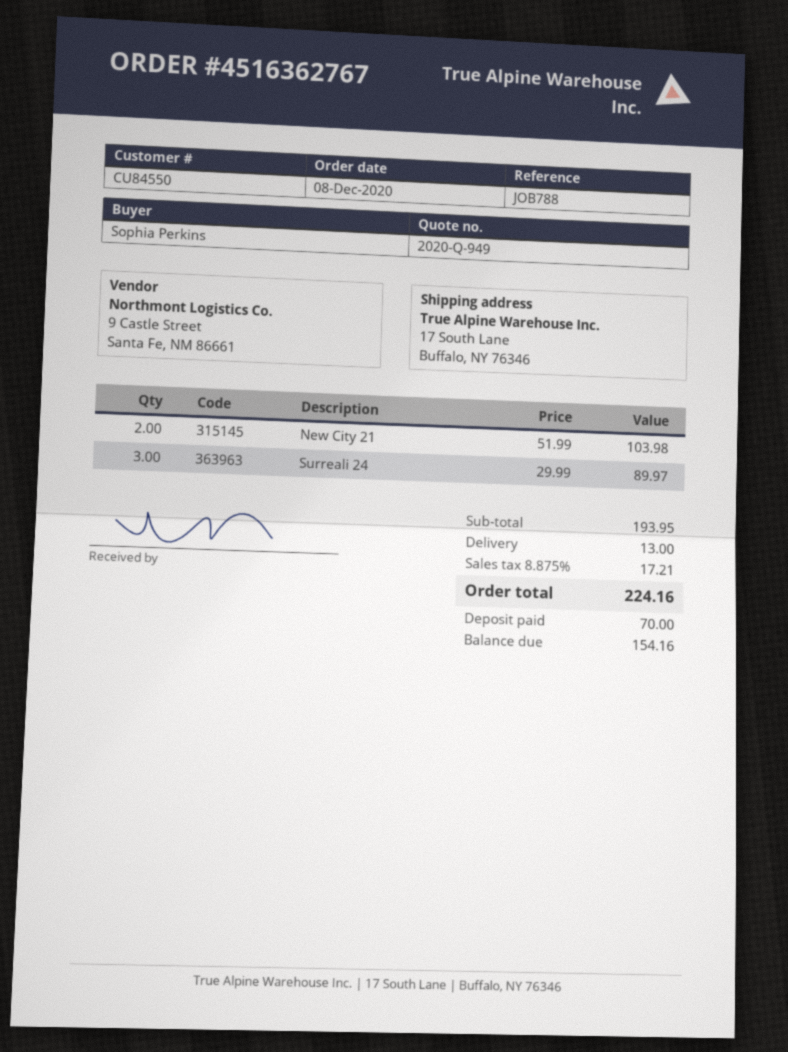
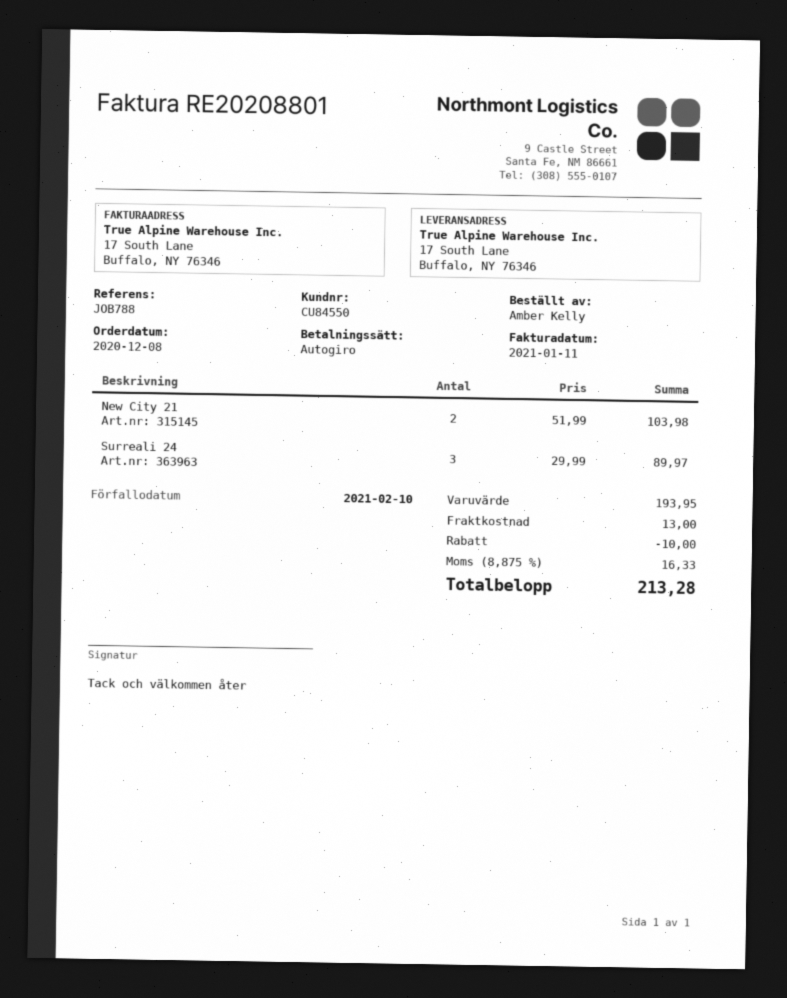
ordered by: Sophia Perkins -> Amber Kelly
discount: none -> 10.00
tax: 8.875% = 17.21 -> 8.875% = 16.33
total: 224.16 -> 213.28

